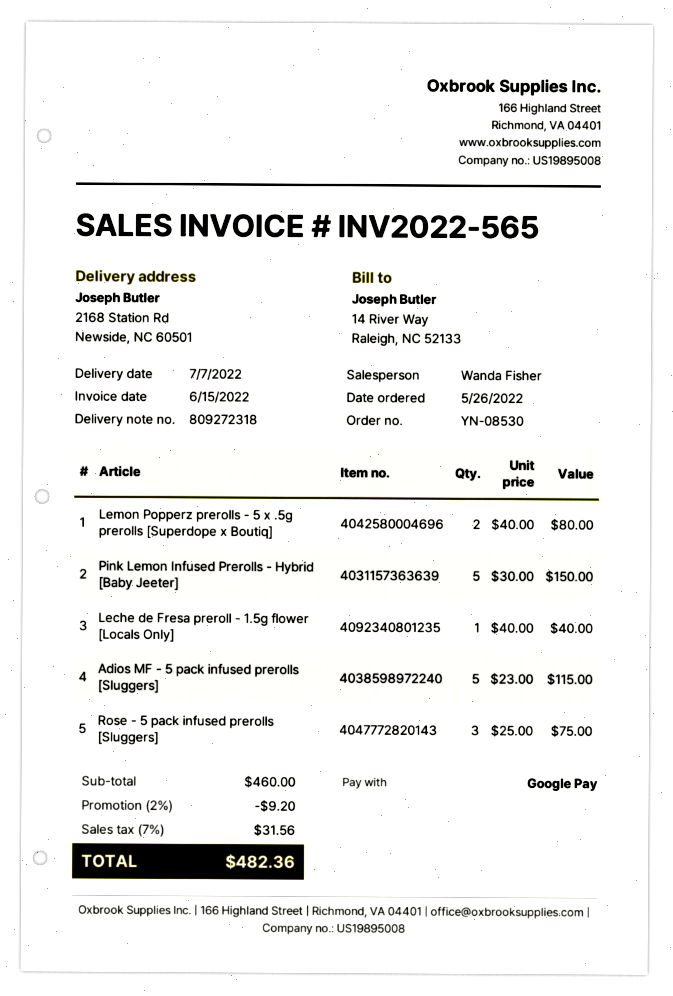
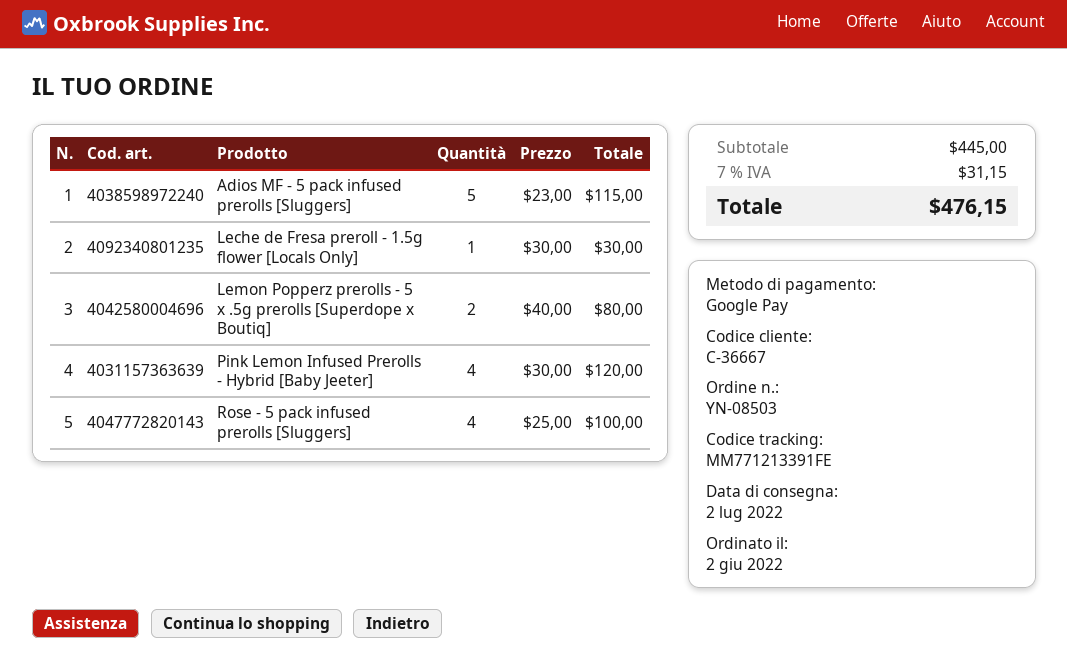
order number: YN-08530 -> YN-08503
order date: 2022-05-26 -> 2022-06-02
delivery date: 2022-07-07 -> 2022-07-02
Pink Lemon Infused Prerolls - Hybrid [Baby Jeeter]: 5 x 30.00 = 150.00 -> 4 x 30.00 = 120.00
Leche de Fresa preroll - 1.5g flower [Locals Only]: 1 x 40.00 = 40.00 -> 1 x 30.00 = 30.00
Rose - 5 pack infused prerolls [Sluggers]: 3 x 25.00 = 75.00 -> 4 x 25.00 = 100.00
subtotal: 460.00 -> 445.00
discount: 2% = 9.20 -> none
tax: 7% = 31.56 -> 7% = 31.15
total: 482.36 -> 476.15

